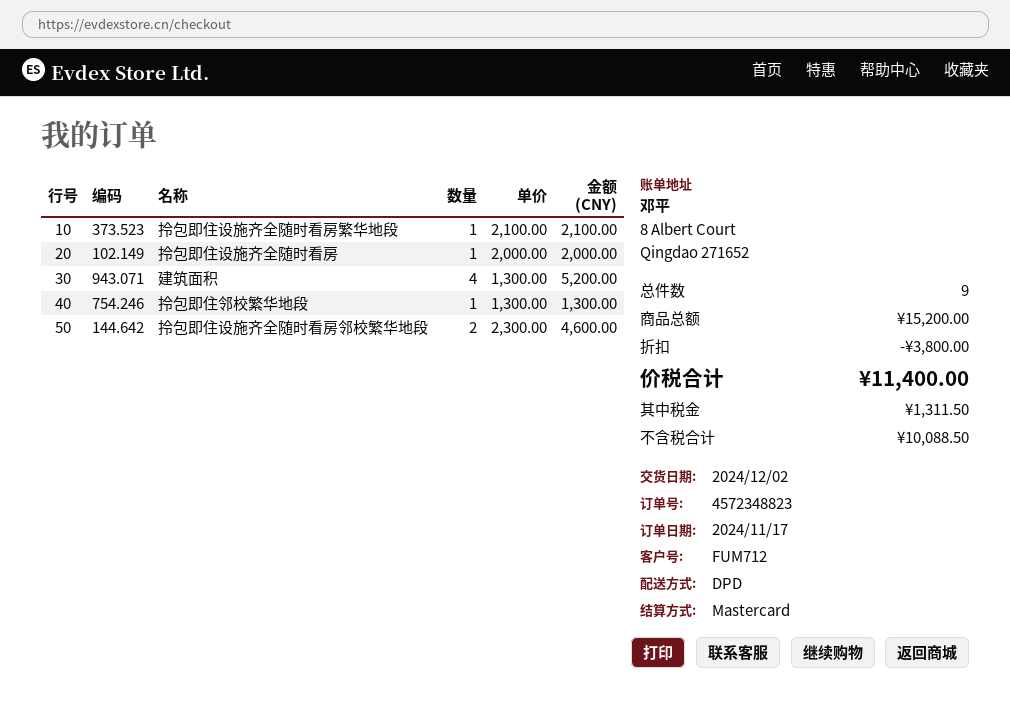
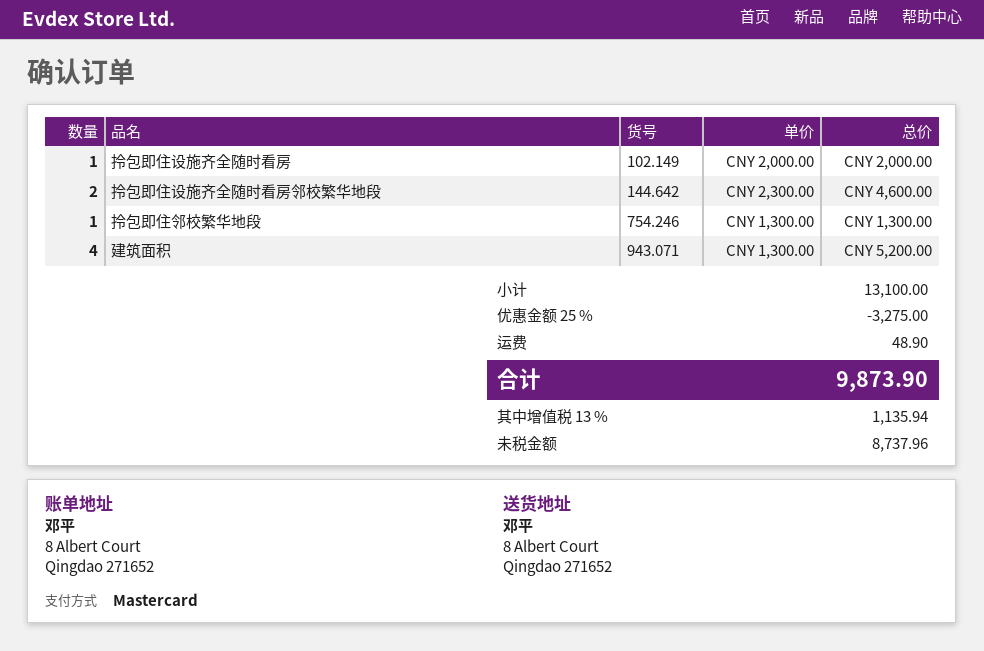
拎包即住设施齐全随时看房繁华地段: 1 x 2100.00 = 2100.00 -> none
subtotal: 15200.00 -> 13100.00
discount: 3800.00 -> 3275.00
shipping: none -> 48.90
net: 10088.50 -> 8737.96
tax: 1311.50 -> 1135.94
total: 11400.00 -> 9873.90

